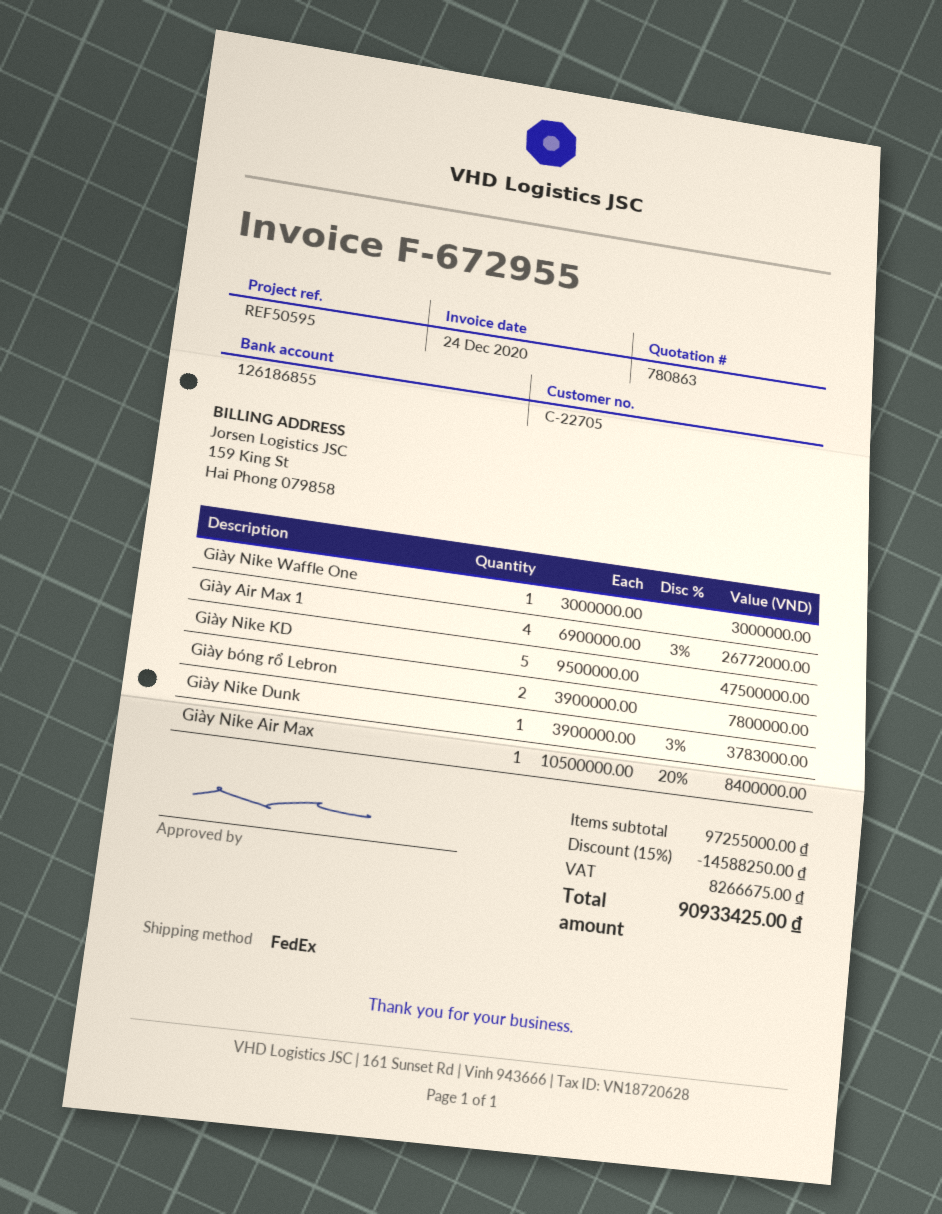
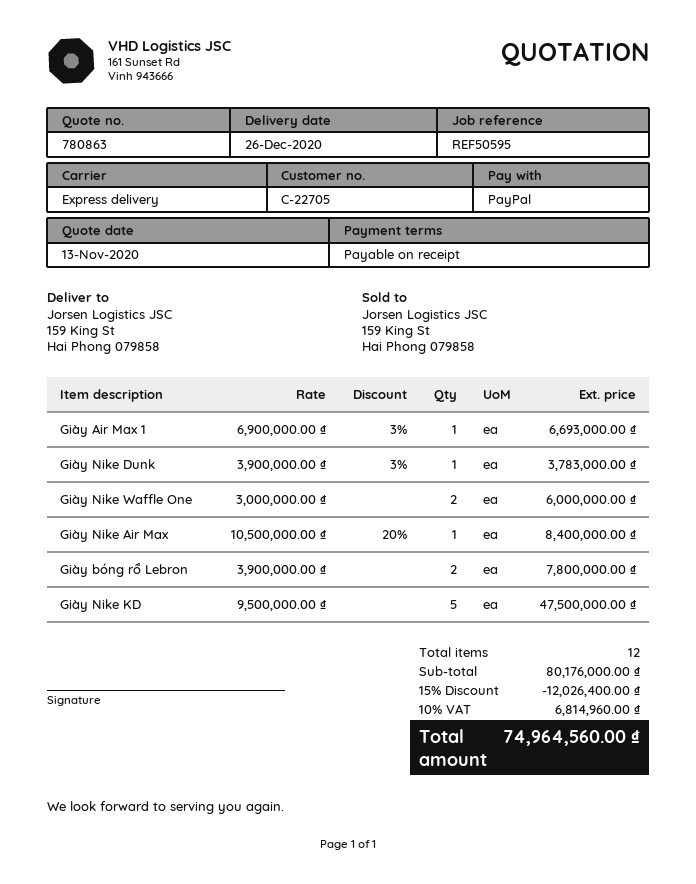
shipping method: FedEx -> express
Giày Nike Waffle One: 1 x 3000000.00 = 3000000.00 -> 2 x 3000000.00 = 6000000.00
Giày Air Max 1: 4 x 6900000.00 - 3% = 26772000.00 -> 1 x 6900000.00 - 3% = 6693000.00
subtotal: 97255000.00 -> 80176000.00
discount: 15% = 14588250.00 -> 15% = 12026400.00
tax: 8266675.00 -> 6814960.00
total: 90933425.00 -> 74964560.00

